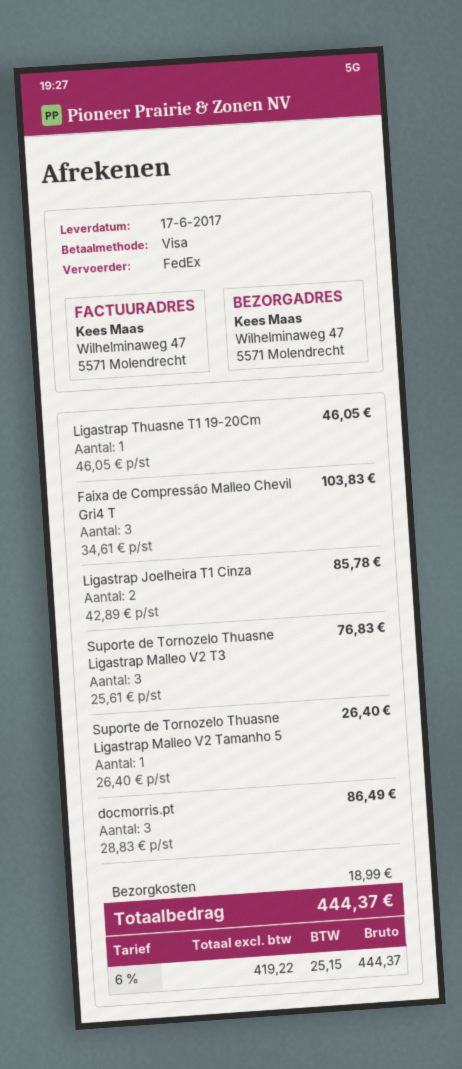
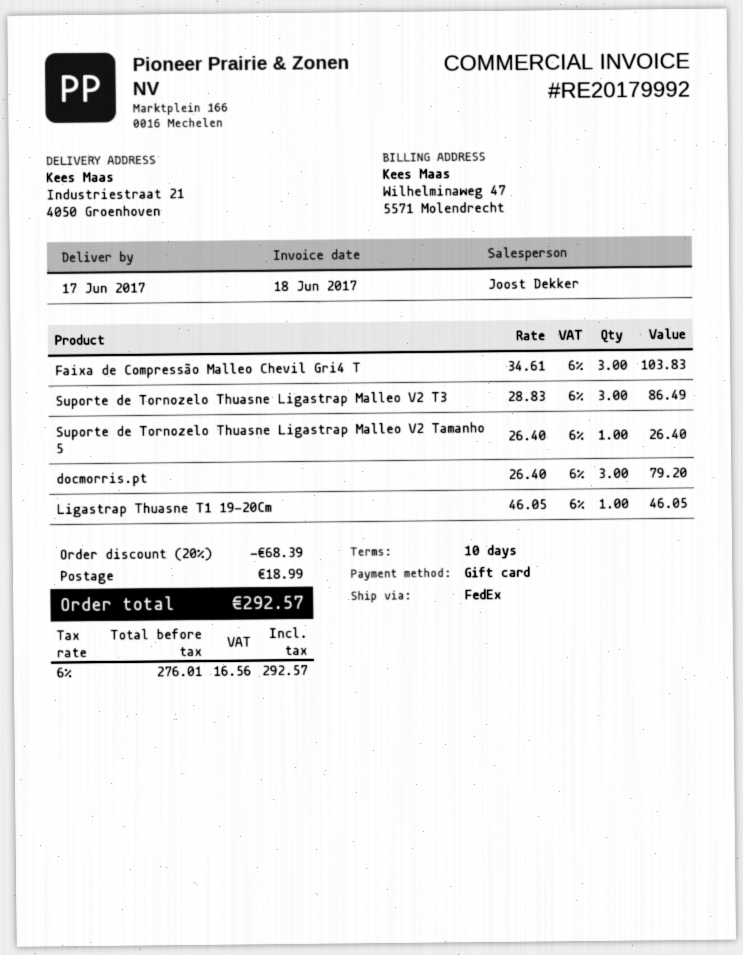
payment method: Visa -> gift card
ship to: Wilhelminaweg 47, 5571 Molendrecht -> Industriestraat 21, 4050 Groenhoven
Ligastrap Joelheira T1 Cinza: 2 x 42.89 = 85.78 -> none
Suporte de Tornozelo Thuasne Ligastrap Malleo V2 T3: 3 x 25.61 = 76.83 -> 3 x 28.83 = 86.49
docmorris.pt: 3 x 28.83 = 86.49 -> 3 x 26.40 = 79.20
discount: none -> 20% = 68.39
net: 419.22 -> 276.01
tax: 6% = 25.15 -> 6% = 16.56
total: 444.37 -> 292.57

